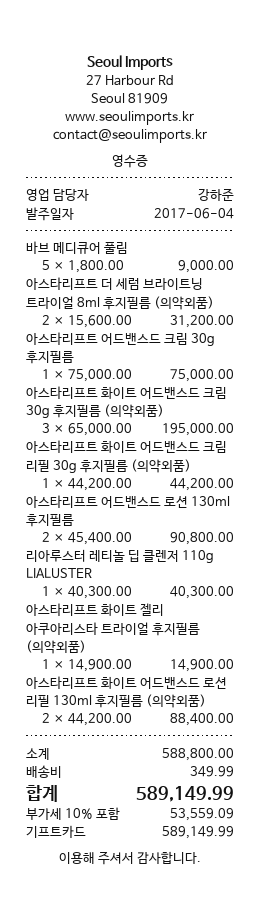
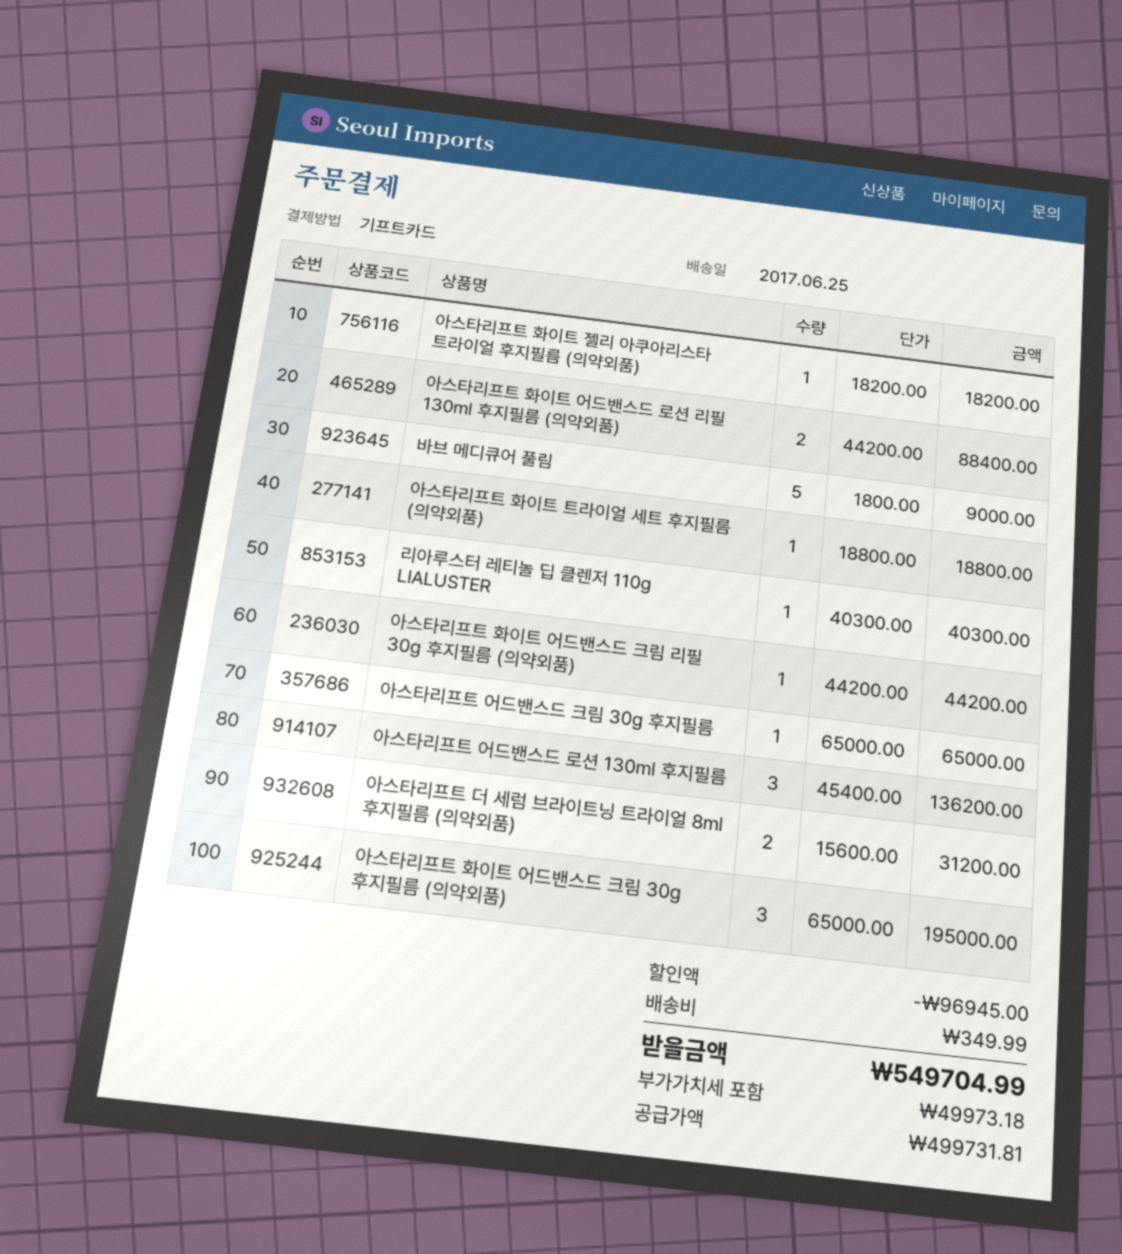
아스타리프트 어드밴스드 크림 30g 후지필름: 1 x 75000.00 = 75000.00 -> 1 x 65000.00 = 65000.00
아스타리프트 어드밴스드 로션 130ml 후지필름: 2 x 45400.00 = 90800.00 -> 3 x 45400.00 = 136200.00
아스타리프트 화이트 젤리 아쿠아리스타 트라이얼 후지필름 (의약외품): 1 x 14900.00 = 14900.00 -> 1 x 18200.00 = 18200.00
아스타리프트 화이트 트라이얼 세트 후지필름 (의약외품): none -> 1 x 18800.00 = 18800.00
discount: none -> 96945.00
tax: 53559.09 -> 49973.18
total: 589149.99 -> 549704.99

